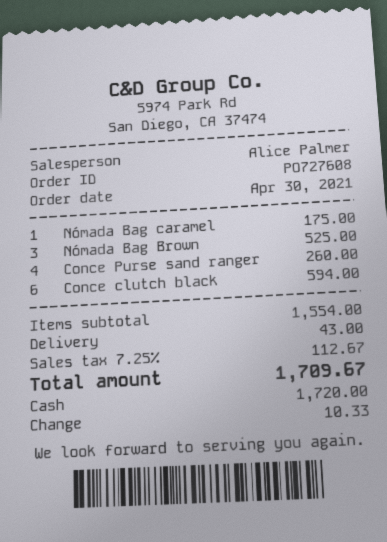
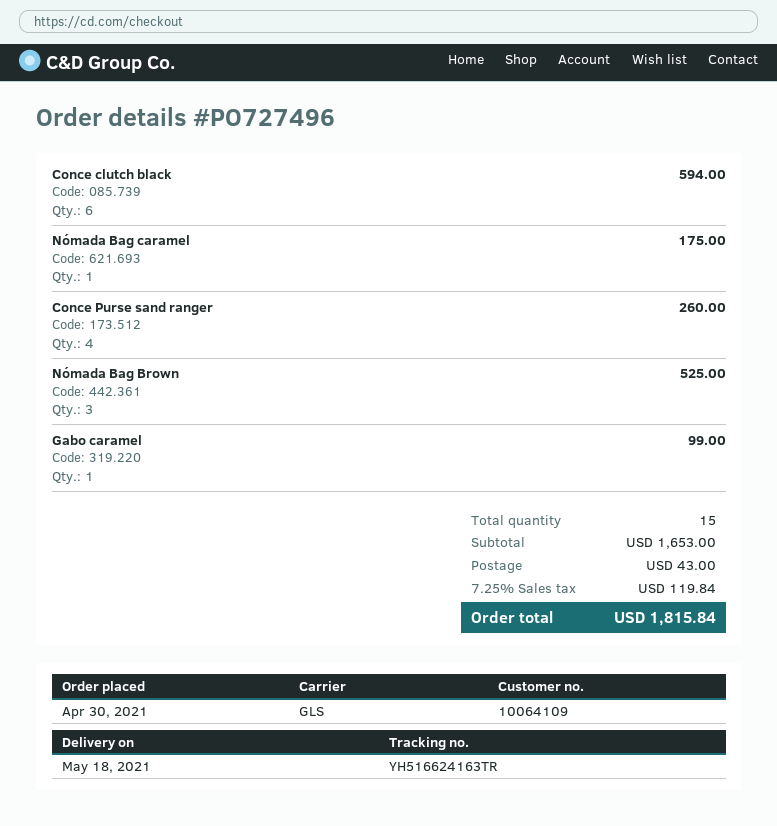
order number: PO727608 -> PO727496
Gabo caramel: none -> 1 for 99.00
subtotal: 1554.00 -> 1653.00
tax: 7.25% = 112.67 -> 7.25% = 119.84
total: 1709.67 -> 1815.84

